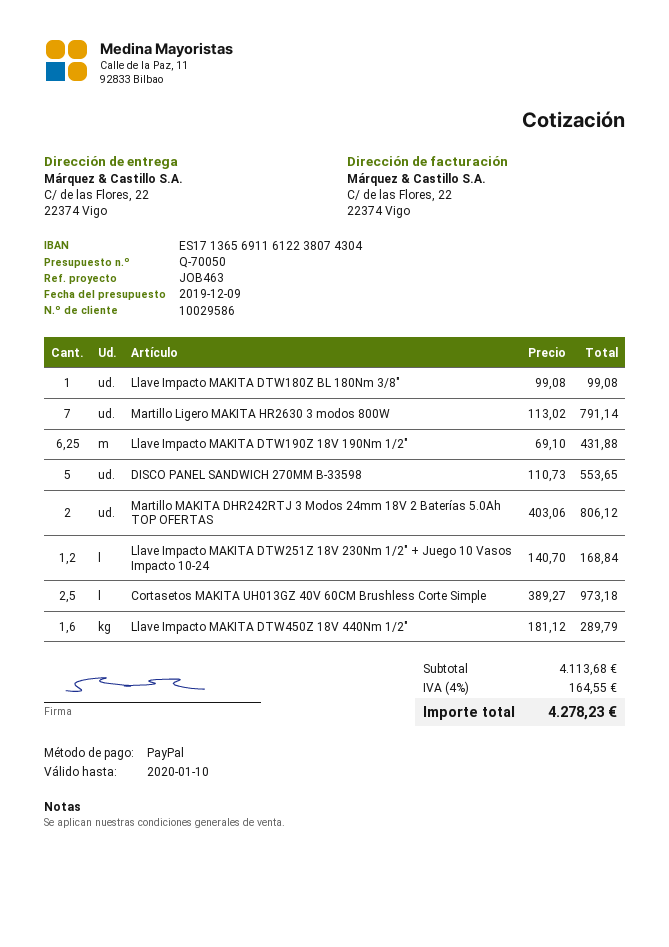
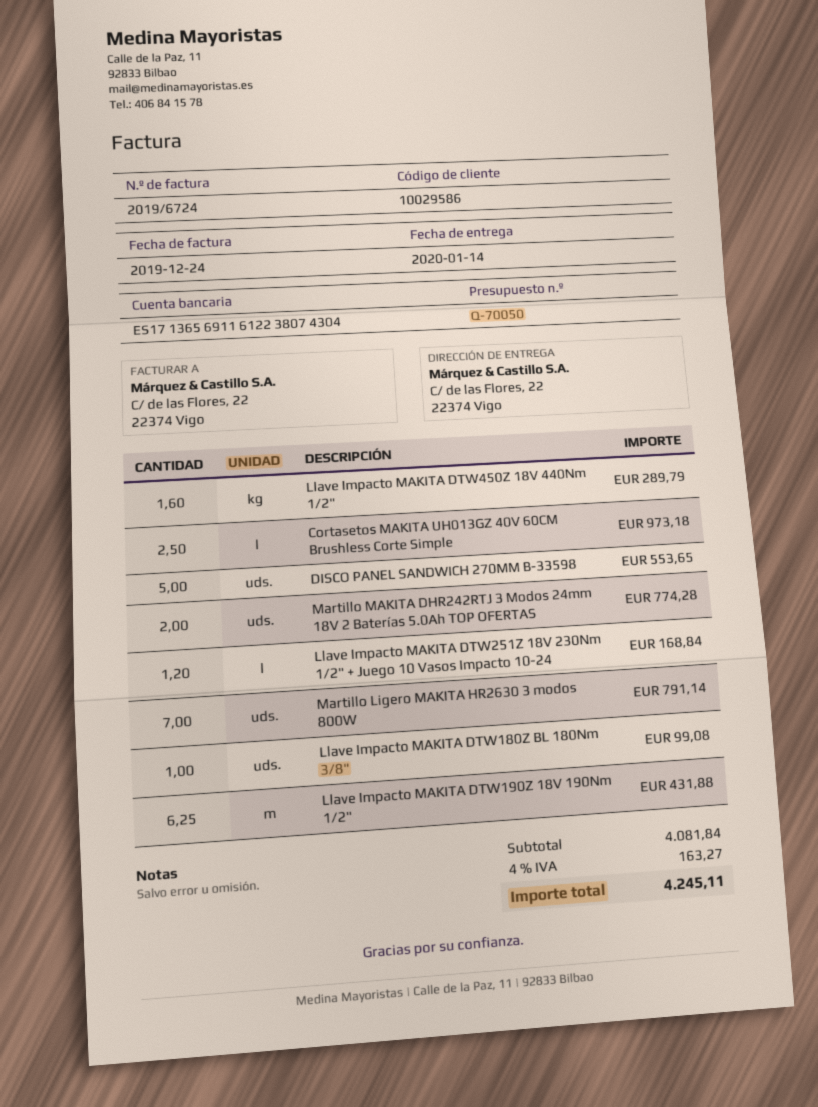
Martillo MAKITA DHR242RTJ 3 Modos 24mm 18V 2 Baterías 5.0Ah TOP OFERTAS: 2 for 806.12 -> 2 for 774.28
subtotal: 4113.68 -> 4081.84
tax: 4% = 164.55 -> 4% = 163.27
total: 4278.23 -> 4245.11

